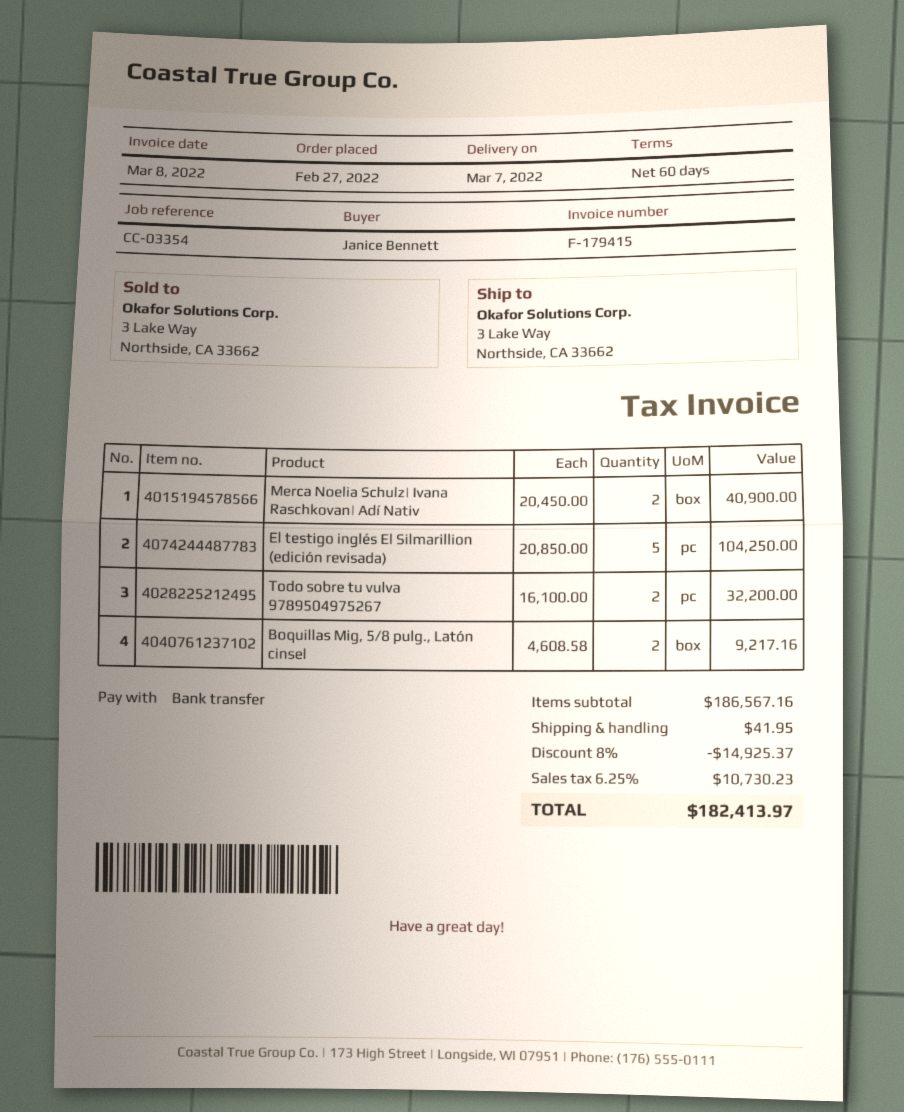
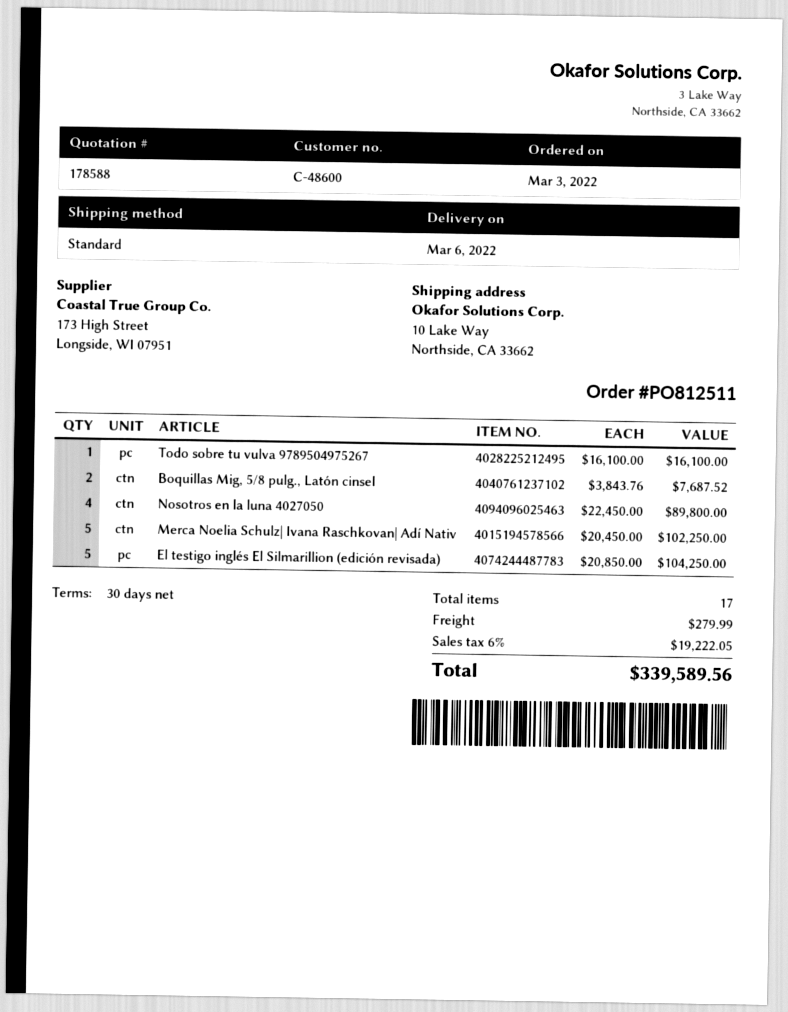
order date: 2022-02-27 -> 2022-03-03
delivery date: 2022-03-07 -> 2022-03-06
payment terms: 60 days -> 30 days
ship to: 3 Lake Way, Northside, CA 33662 -> 10 Lake Way, Northside, CA 33662
Merca Noelia Schulz| Ivana Raschkovan| Adí Nativ: 2 x 20450.00 = 40900.00 -> 5 x 20450.00 = 102250.00
Todo sobre tu vulva 9789504975267: 2 x 16100.00 = 32200.00 -> 1 x 16100.00 = 16100.00
Boquillas Mig, 5/8 pulg., Latón cinsel: 2 x 4608.58 = 9217.16 -> 2 x 3843.76 = 7687.52
Nosotros en la luna 4027050: none -> 4 x 22450.00 = 89800.00
discount: 8% = 14925.37 -> none
shipping: 41.95 -> 279.99
tax: 6.25% = 10730.23 -> 6% = 19222.05
total: 182413.97 -> 339589.56

